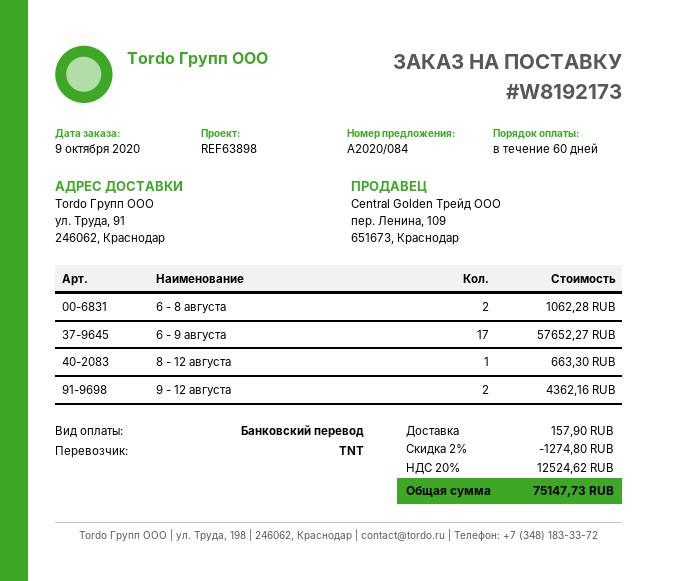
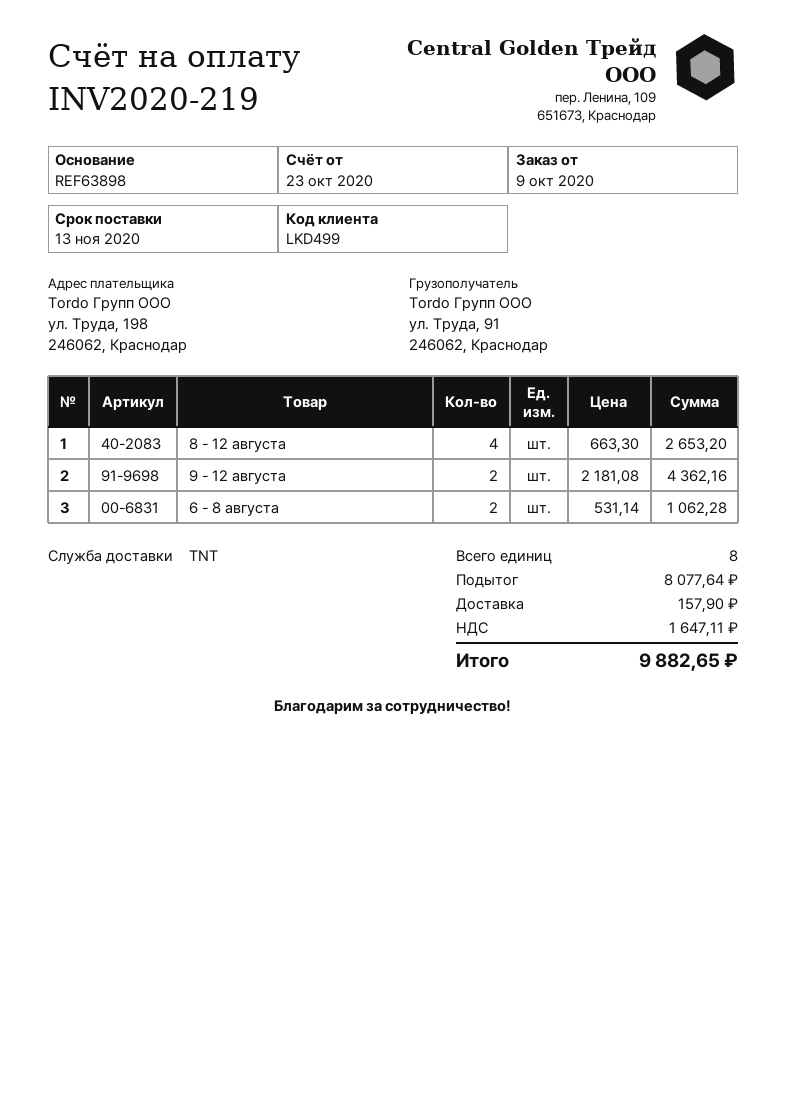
6 - 9 августа: 17 for 57652.27 -> none
8 - 12 августа: 1 for 663.30 -> 4 for 2653.20
discount: 2% = 1274.80 -> none
tax: 12524.62 -> 1647.11
total: 75147.73 -> 9882.65

